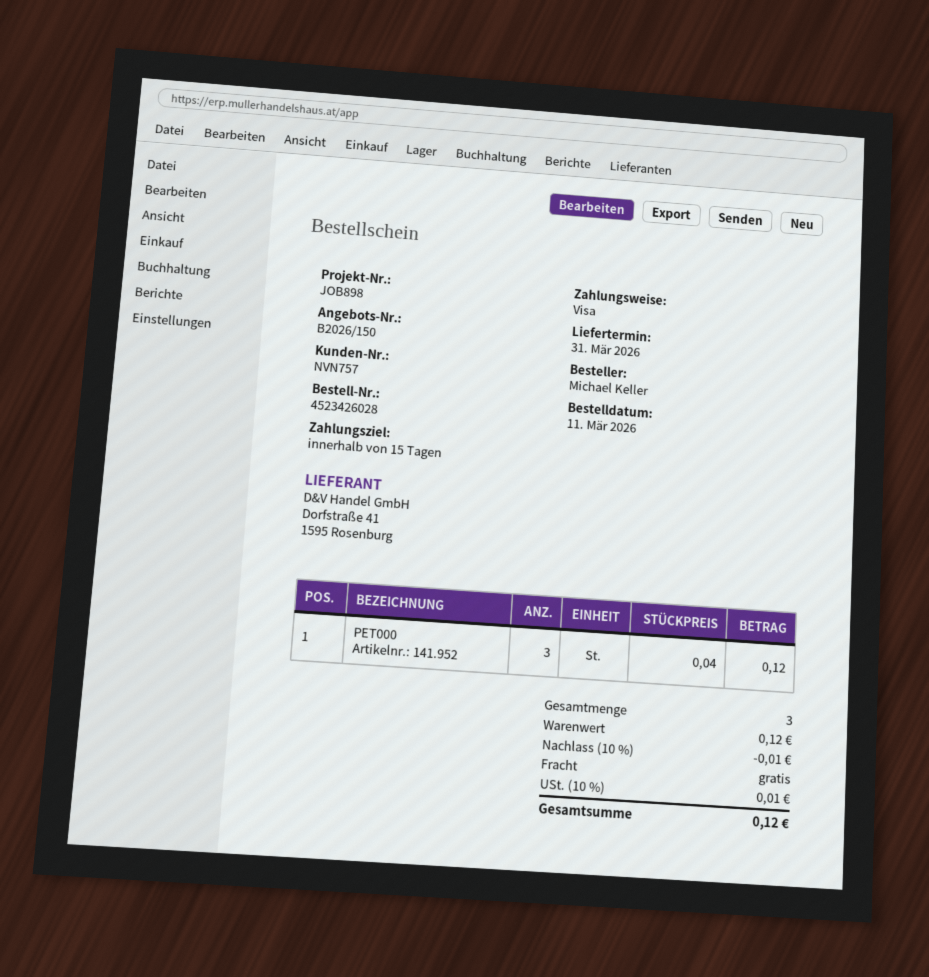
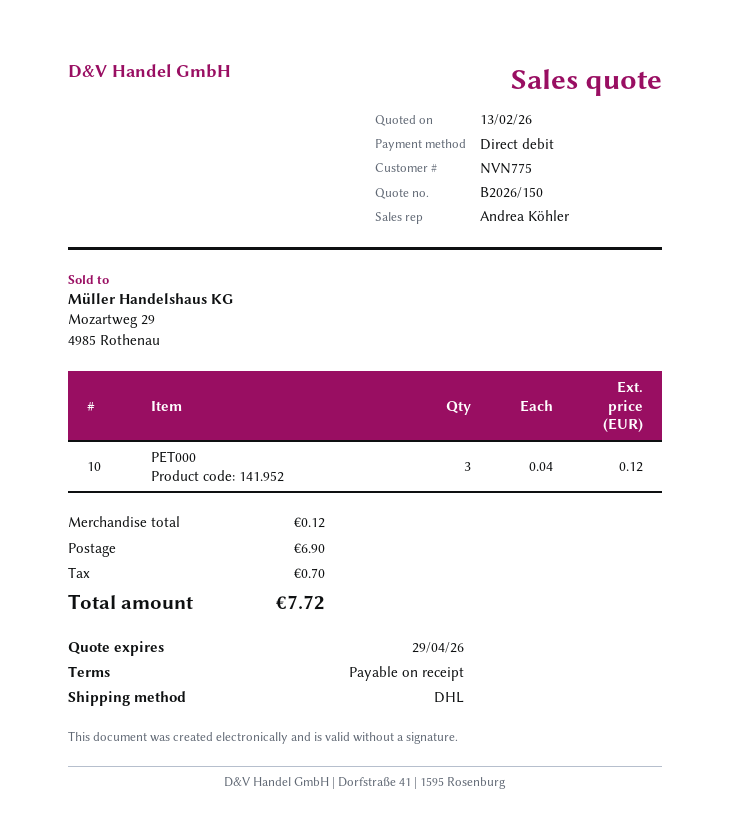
payment terms: 15 days -> on receipt
customer number: NVN757 -> NVN775
payment method: Visa -> direct debit
discount: 10% = 0.01 -> none
shipping: 0.00 -> 6.90
tax: 0.01 -> 0.70
total: 0.12 -> 7.72

